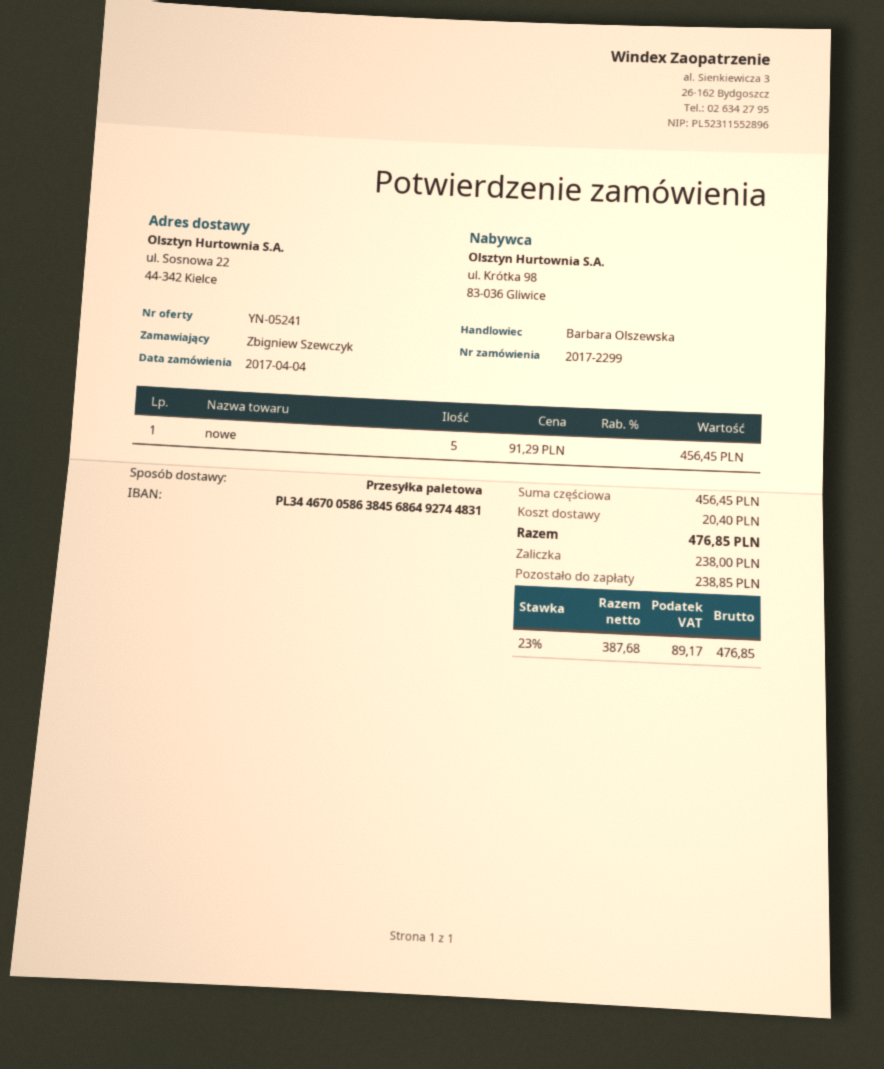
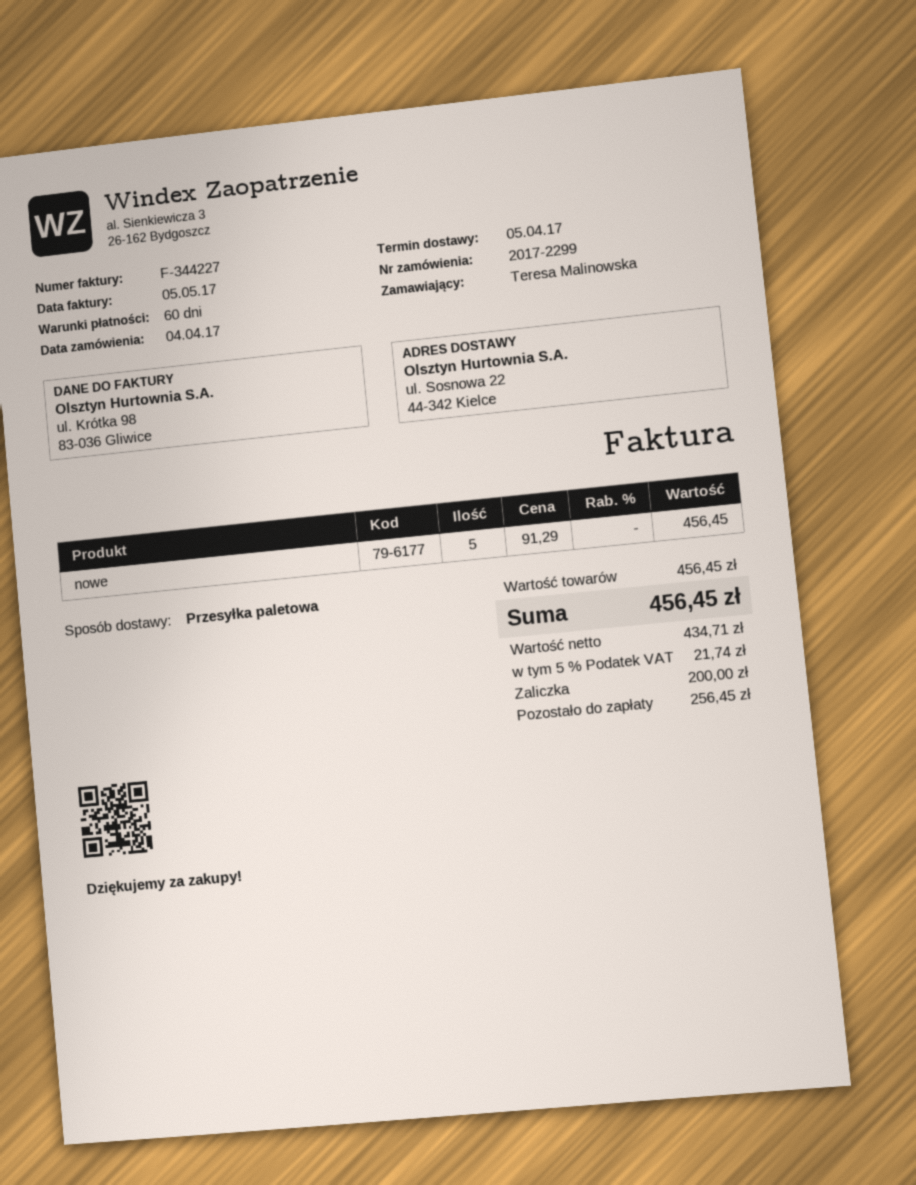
ordered by: Zbigniew Szewczyk -> Teresa Malinowska
shipping: 20.40 -> none
net: 387.68 -> 434.71
tax: 23% = 89.17 -> 5% = 21.74
total: 476.85 -> 456.45
deposit: 238.00 -> 200.00
balance: 238.85 -> 256.45

